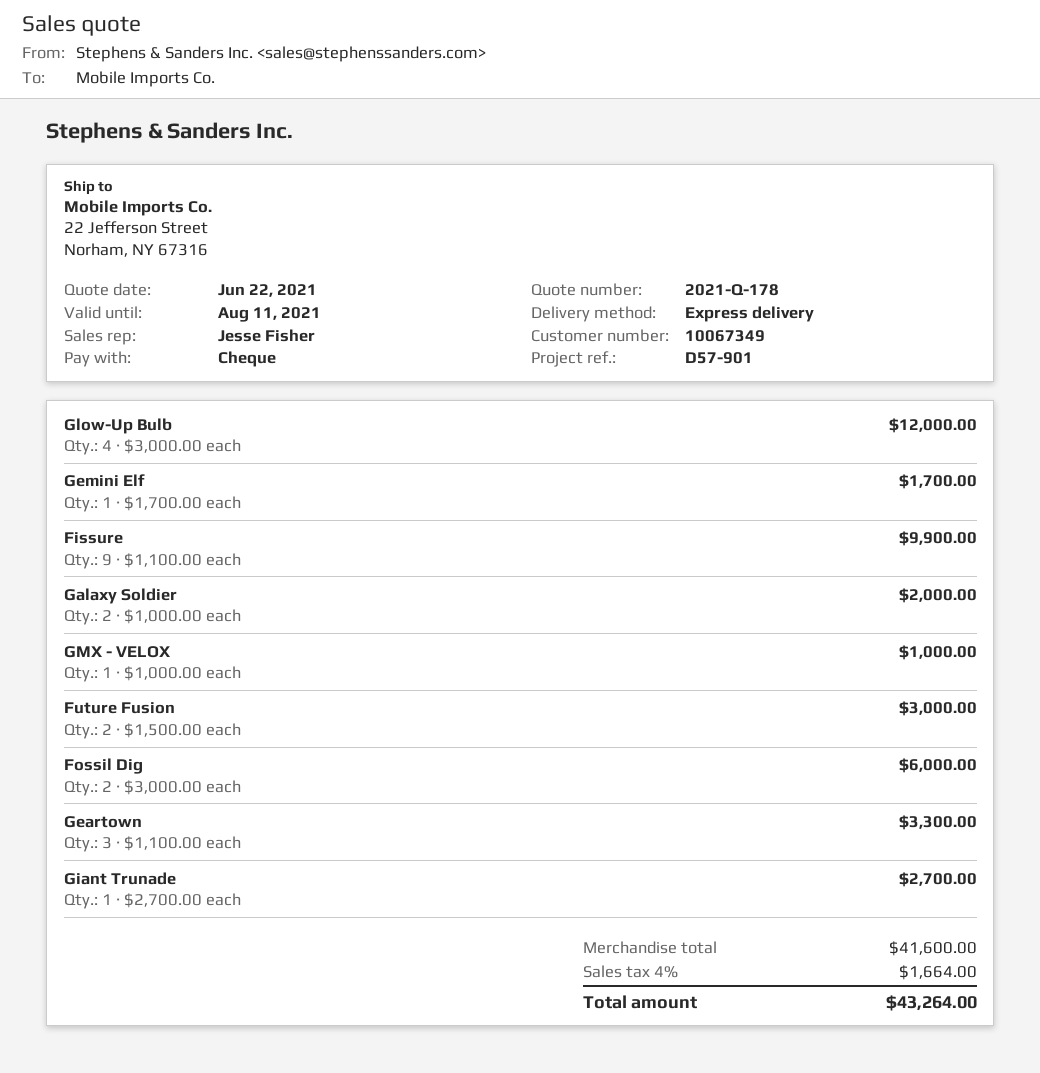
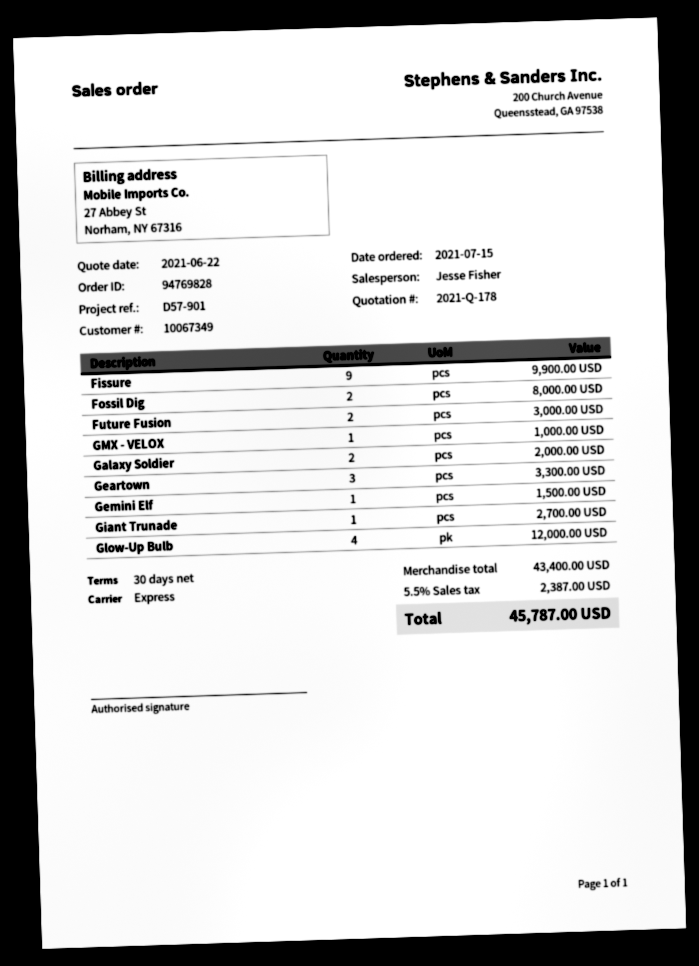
Gemini Elf: 1 for 1700.00 -> 1 for 1500.00
Fossil Dig: 2 for 6000.00 -> 2 for 8000.00
subtotal: 41600.00 -> 43400.00
tax: 4% = 1664.00 -> 5.5% = 2387.00
total: 43264.00 -> 45787.00

